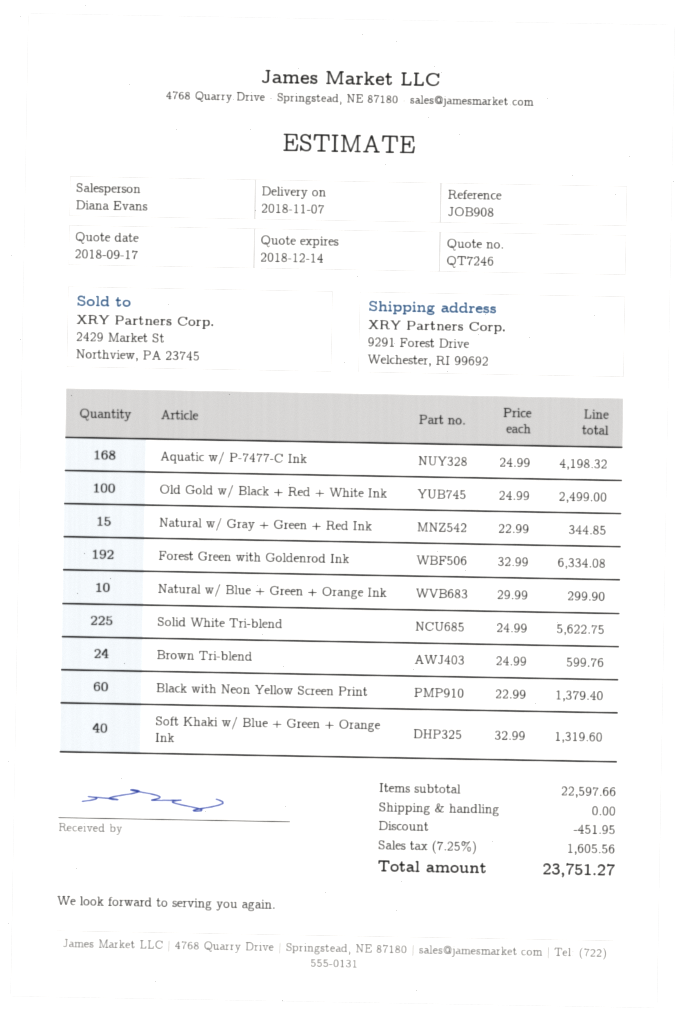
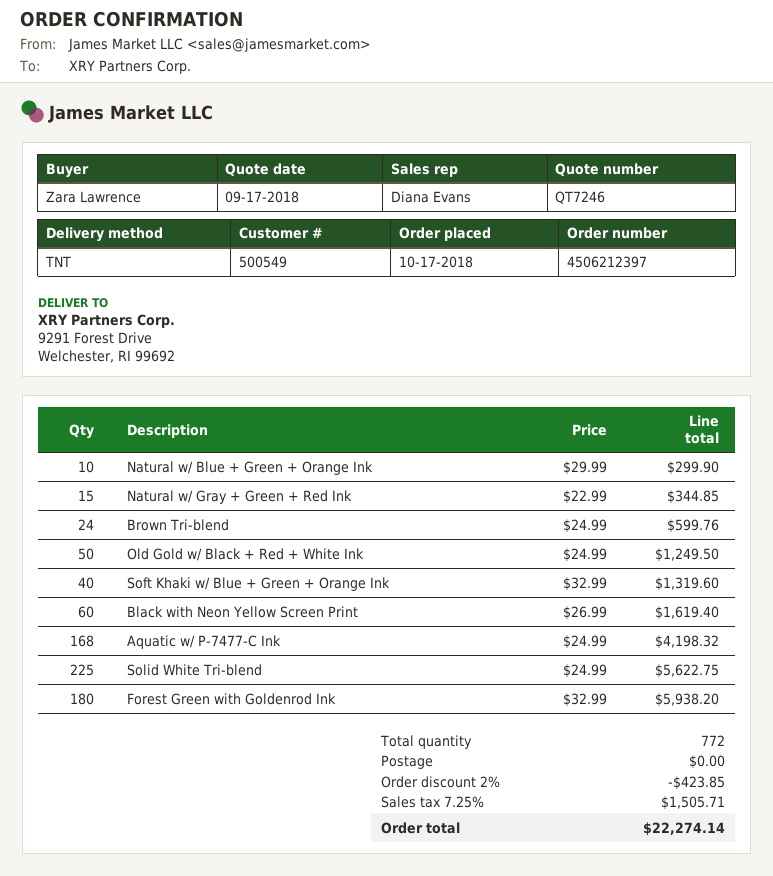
Old Gold w/ Black + Red + White Ink: 100 x 24.99 = 2499.00 -> 50 x 24.99 = 1249.50
Forest Green with Goldenrod Ink: 192 x 32.99 = 6334.08 -> 180 x 32.99 = 5938.20
Black with Neon Yellow Screen Print: 60 x 22.99 = 1379.40 -> 60 x 26.99 = 1619.40
discount: 451.95 -> 423.85
tax: 7.25% = 1605.56 -> 7.25% = 1505.71
total: 23751.27 -> 22274.14

